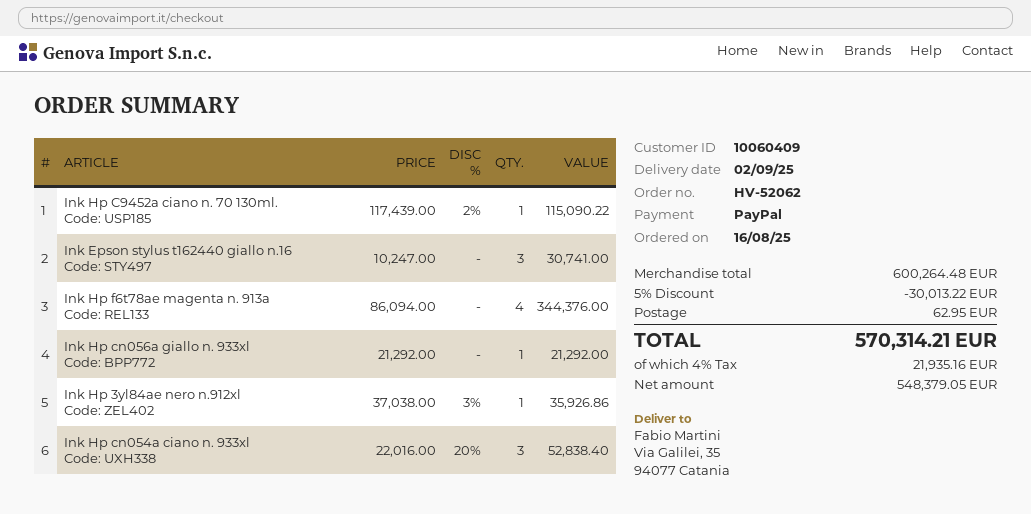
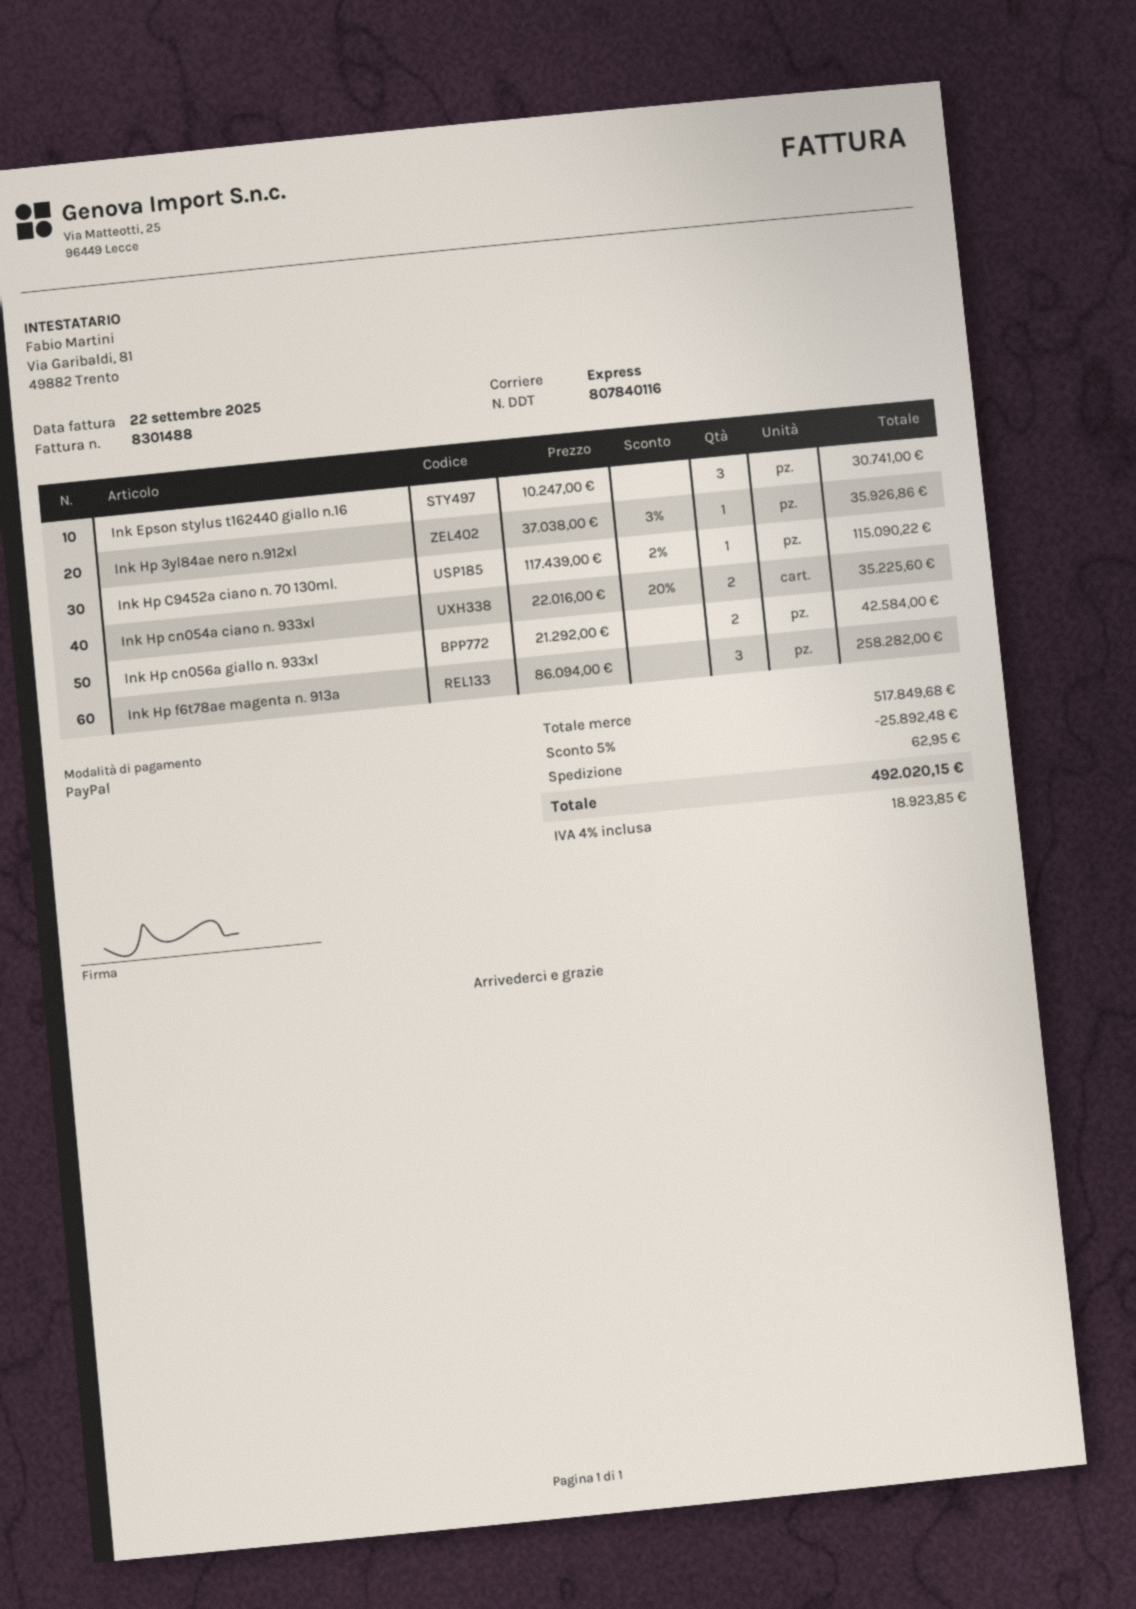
Ink Hp f6t78ae magenta n. 913a: 4 x 86094.00 = 344376.00 -> 3 x 86094.00 = 258282.00
Ink Hp cn056a giallo n. 933xl: 1 x 21292.00 = 21292.00 -> 2 x 21292.00 = 42584.00
Ink Hp cn054a ciano n. 933xl: 3 x 22016.00 - 20% = 52838.40 -> 2 x 22016.00 - 20% = 35225.60
subtotal: 600264.48 -> 517849.68
discount: 5% = 30013.22 -> 5% = 25892.48
tax: 4% = 21935.16 -> 4% = 18923.85
total: 570314.21 -> 492020.15

